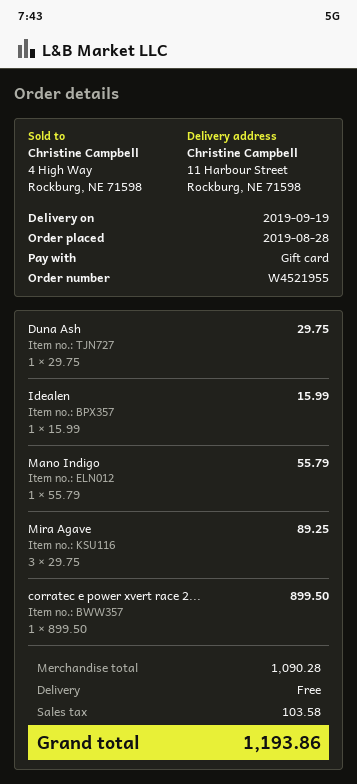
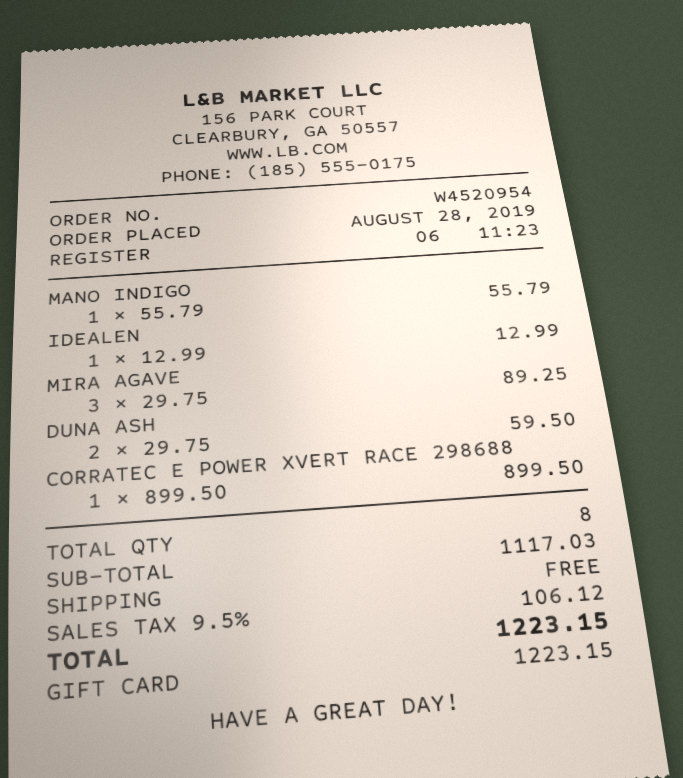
order number: W4521955 -> W4520954
Duna Ash: 1 x 29.75 = 29.75 -> 2 x 29.75 = 59.50
Idealen: 1 x 15.99 = 15.99 -> 1 x 12.99 = 12.99
subtotal: 1090.28 -> 1117.03
tax: 103.58 -> 106.12
total: 1193.86 -> 1223.15

